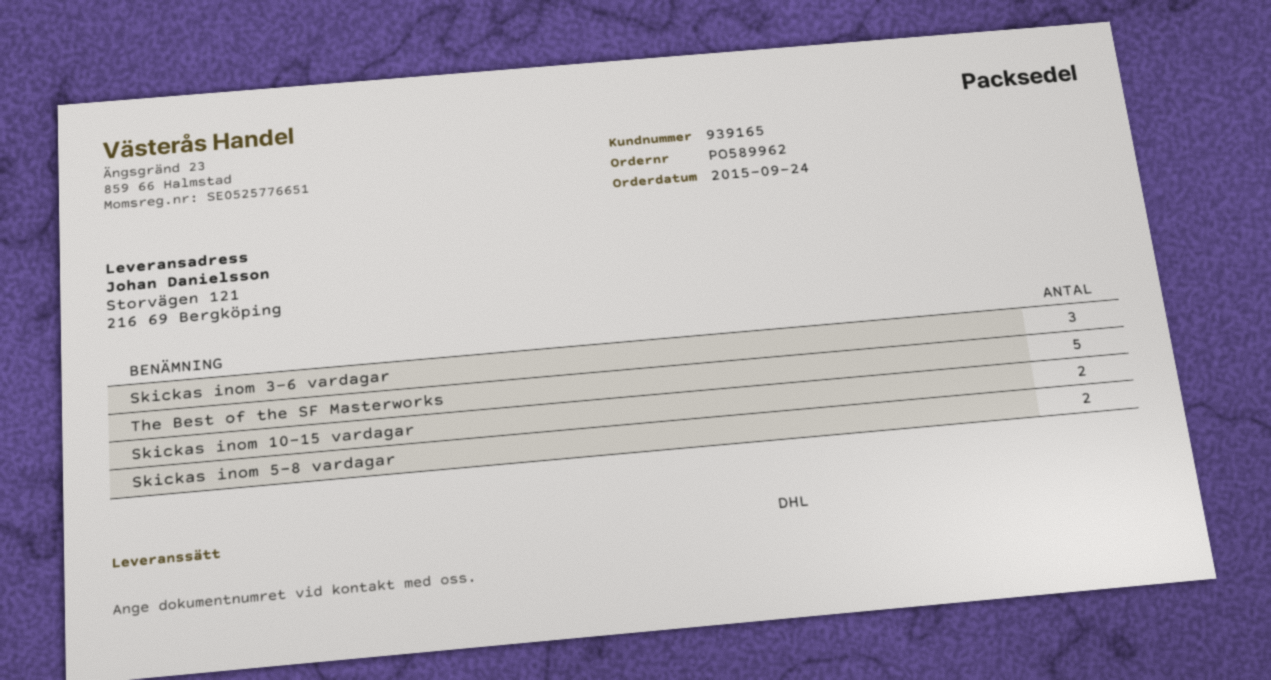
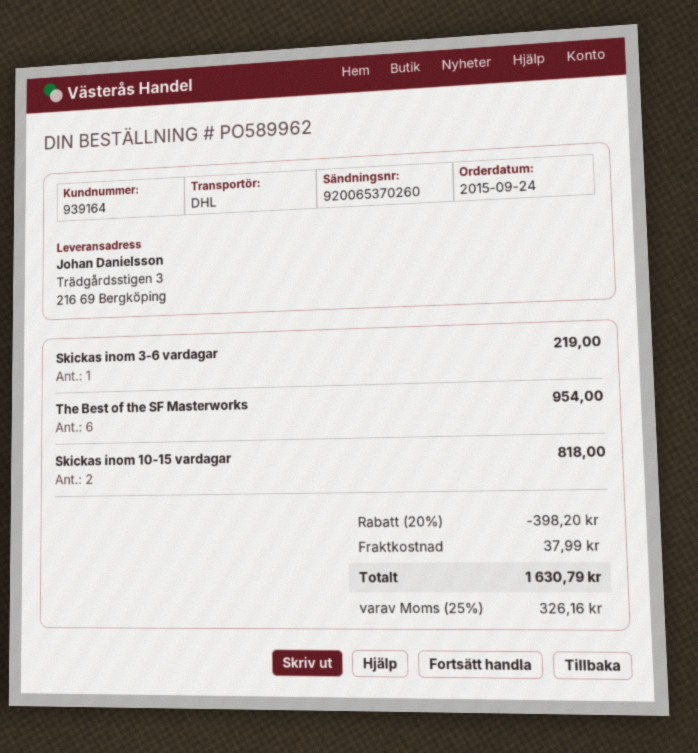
customer number: 939165 -> 939164
ship to: Storvägen 121, 216 69 Bergköping -> Trädgårdsstigen 3, 216 69 Bergköping
Skickas inom 3-6 vardagar: 3 -> 1
The Best of the SF Masterworks: 5 -> 6
Skickas inom 5-8 vardagar: 2 -> none

